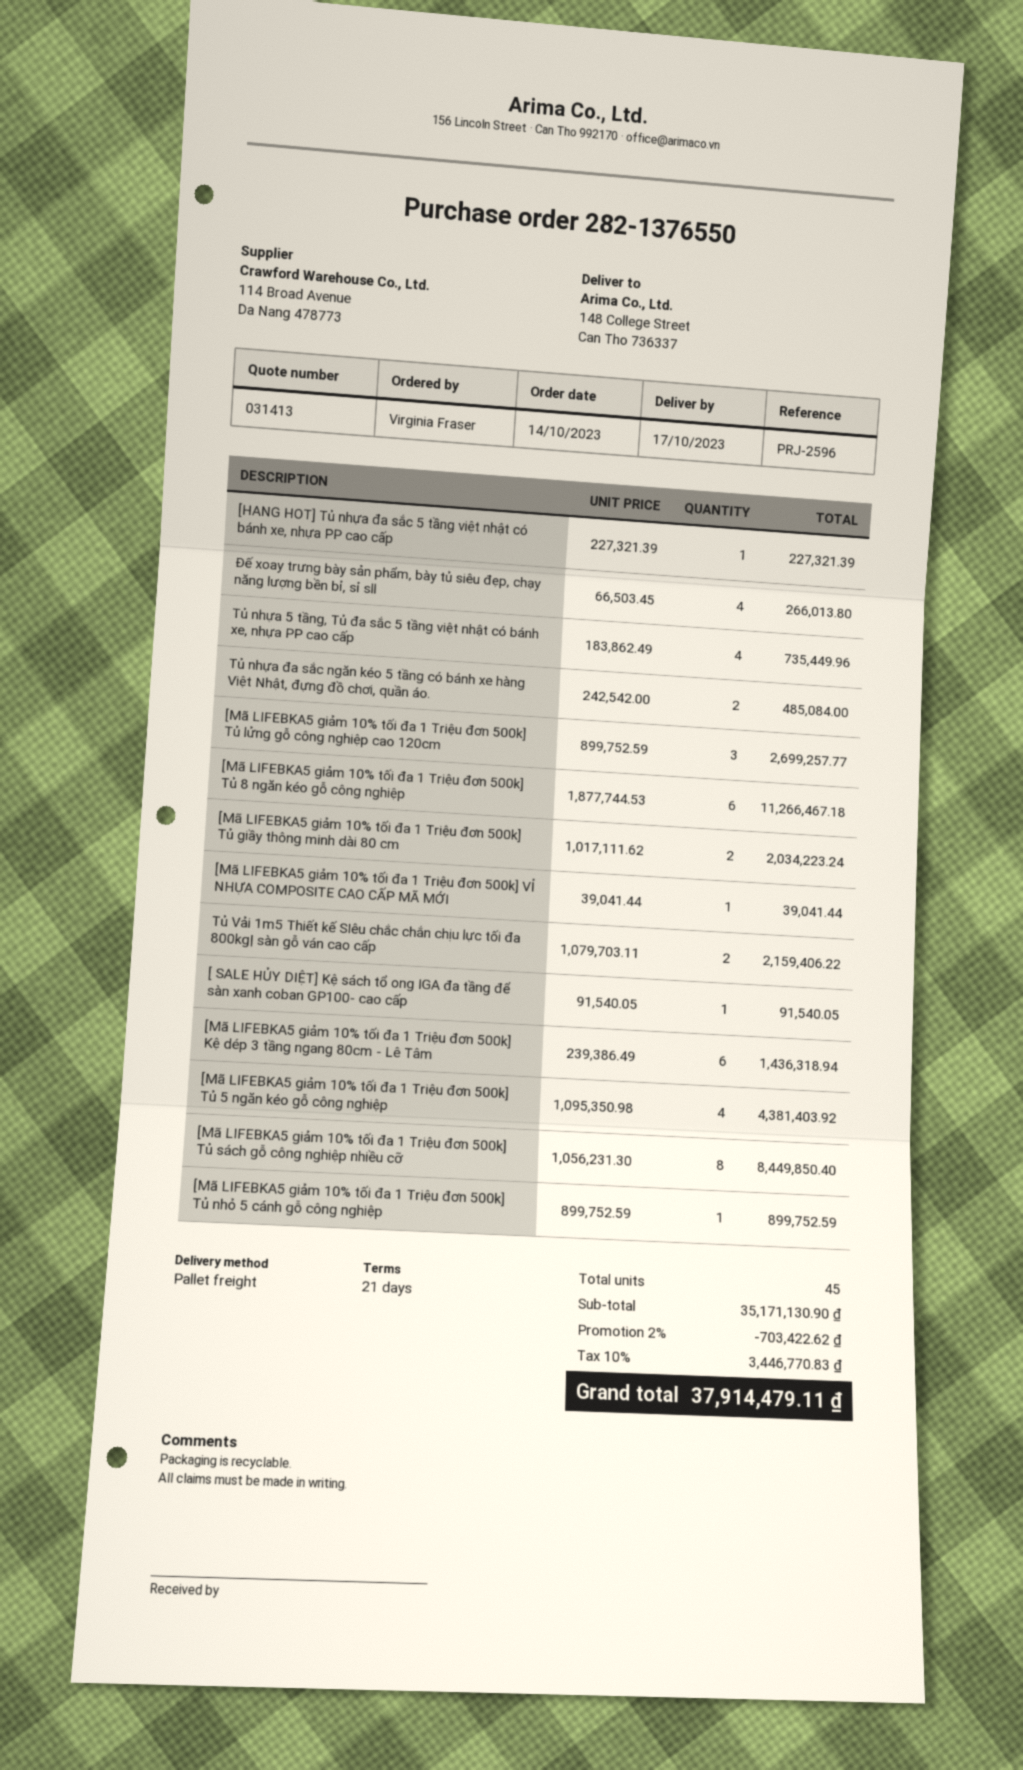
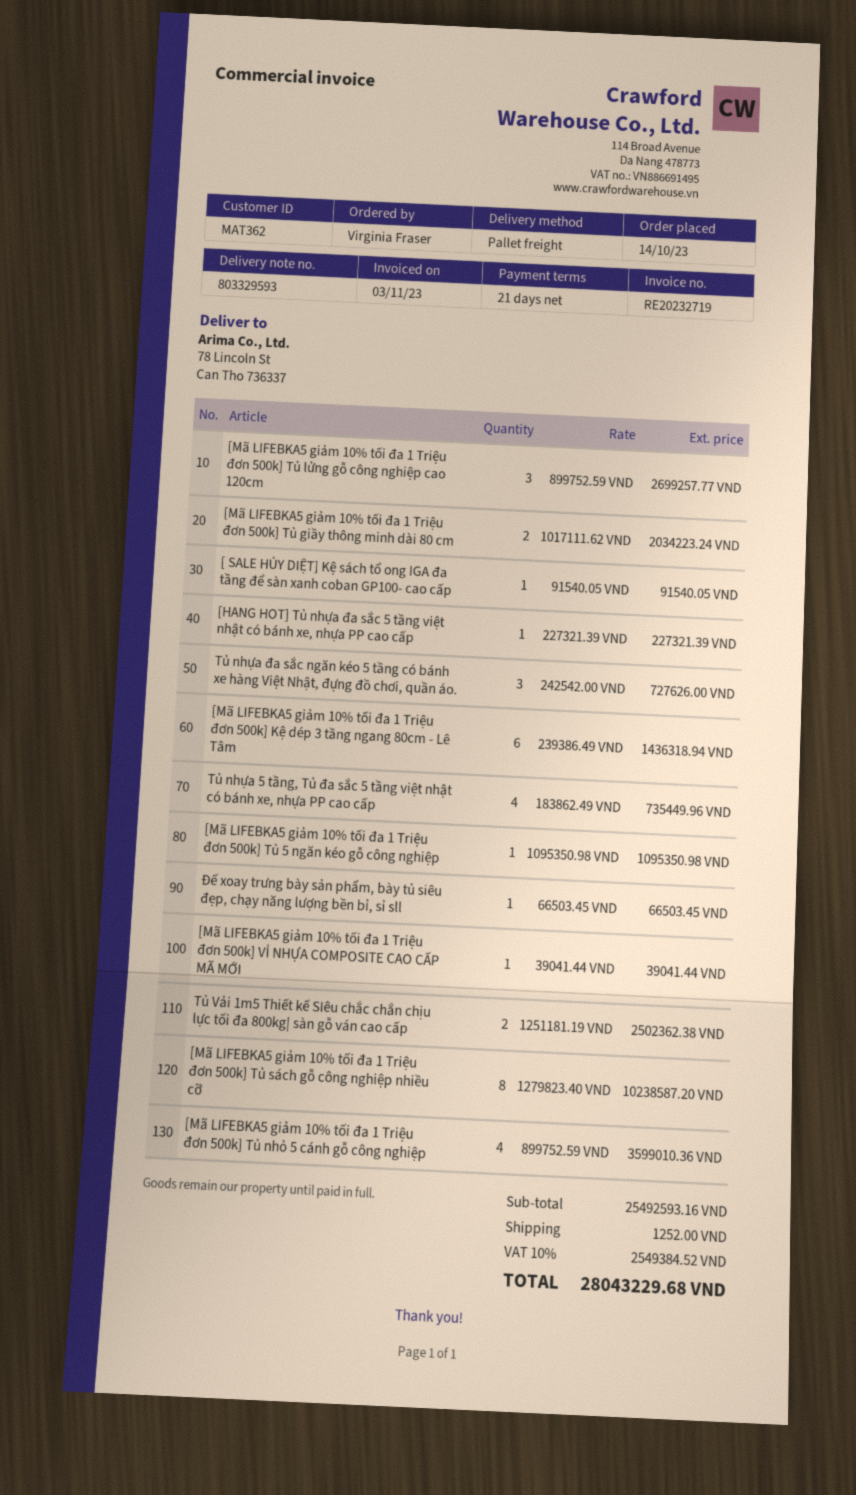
ship to: 148 College Street, Can Tho 736337 -> 78 Lincoln St, Can Tho 736337
Đế xoay trưng bày sản phẩm, bày tủ siêu đẹp, chạy năng lượng bền bỉ, sỉ sll: 4 x 66503.45 = 266013.80 -> 1 x 66503.45 = 66503.45
Tủ nhựa đa sắc ngăn kéo 5 tầng có bánh xe hàng Việt Nhật, đựng đồ chơi, quần áo.: 2 x 242542.00 = 485084.00 -> 3 x 242542.00 = 727626.00
[Mã LIFEBKA5 giảm 10% tối đa 1 Triệu đơn 500k] Tủ 8 ngăn kéo gỗ công nghiệp: 6 x 1877744.53 = 11266467.18 -> none
Tủ Vải 1m5 Thiết kế SIêu chắc chắn chịu lực tối đa 800kg| sàn gỗ ván cao cấp: 2 x 1079703.11 = 2159406.22 -> 2 x 1251181.19 = 2502362.38
[Mã LIFEBKA5 giảm 10% tối đa 1 Triệu đơn 500k] Tủ 5 ngăn kéo gỗ công nghiệp: 4 x 1095350.98 = 4381403.92 -> 1 x 1095350.98 = 1095350.98
[Mã LIFEBKA5 giảm 10% tối đa 1 Triệu đơn 500k] Tủ sách gỗ công nghiệp nhiều cỡ: 8 x 1056231.30 = 8449850.40 -> 8 x 1279823.40 = 10238587.20
[Mã LIFEBKA5 giảm 10% tối đa 1 Triệu đơn 500k] Tủ nhỏ 5 cánh gỗ công nghiệp: 1 x 899752.59 = 899752.59 -> 4 x 899752.59 = 3599010.36
subtotal: 35171130.90 -> 25492593.16
discount: 2% = 703422.62 -> none
shipping: none -> 1252.00
tax: 10% = 3446770.83 -> 10% = 2549384.52
total: 37914479.11 -> 28043229.68

